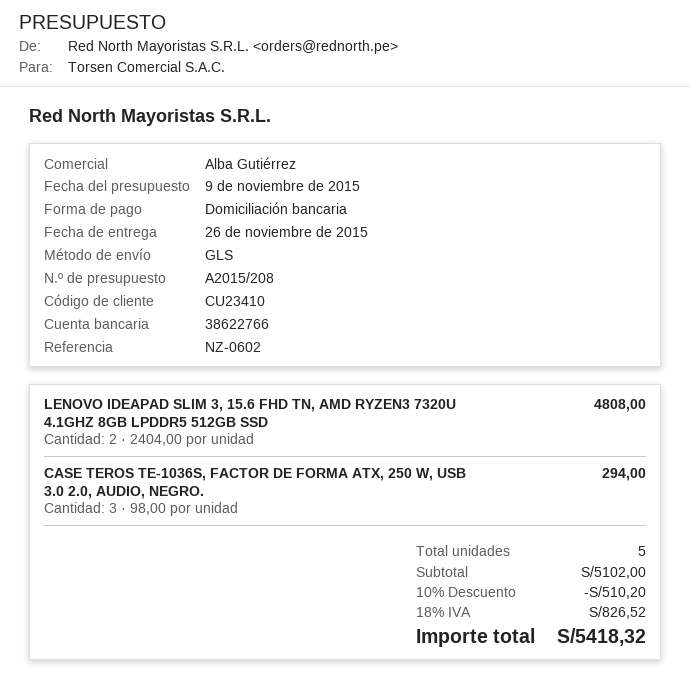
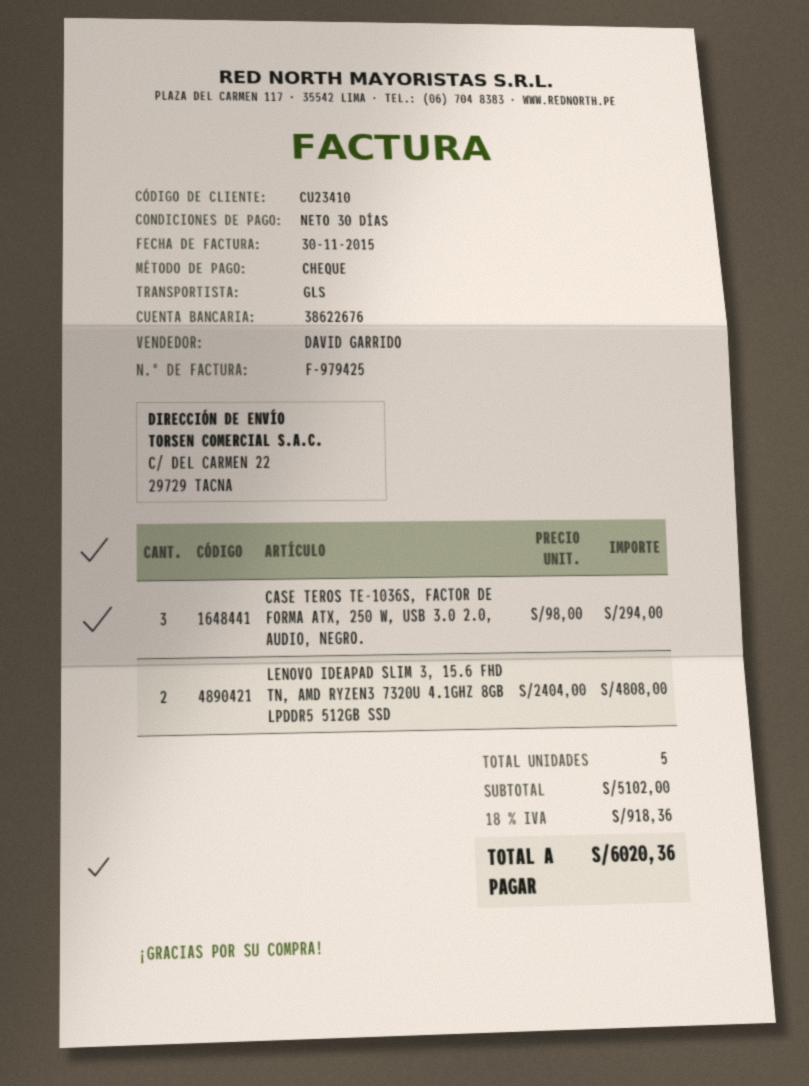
sales rep: Alba Gutiérrez -> DAVID GARRIDO
payment method: direct debit -> cheque
bank account: 38622766 -> 38622676
discount: 10% = 510.20 -> none
tax: 18% = 826.52 -> 18% = 918.36
total: 5418.32 -> 6020.36

